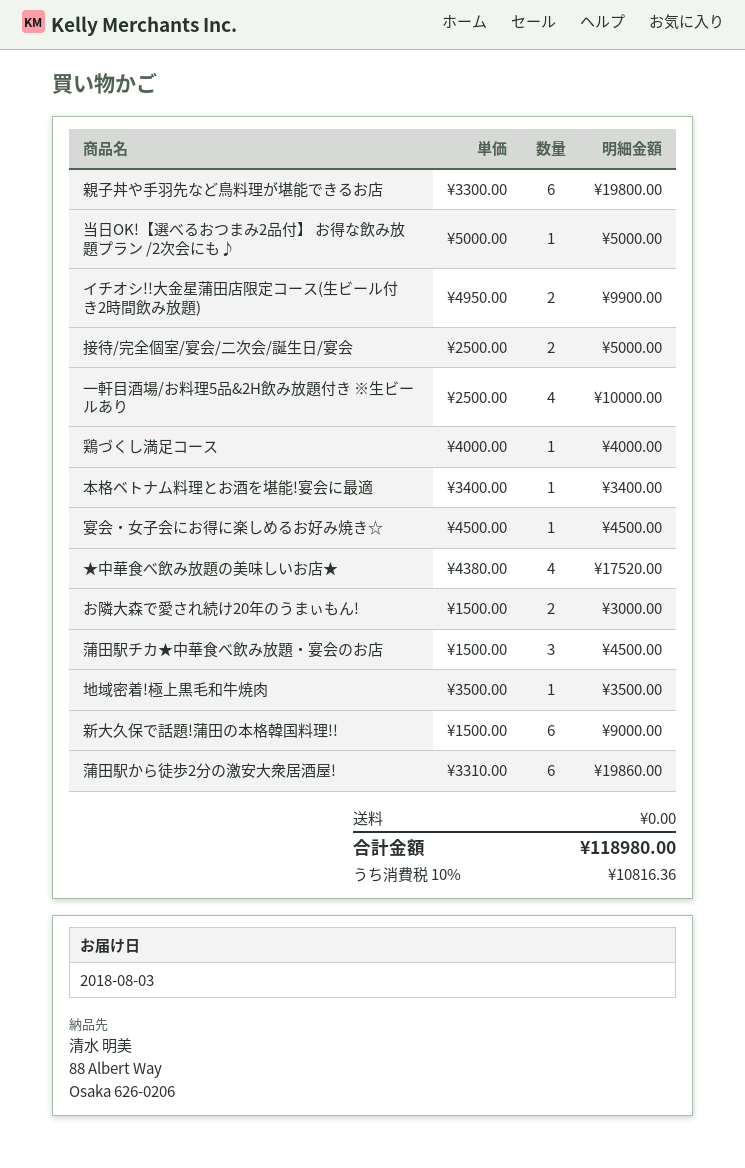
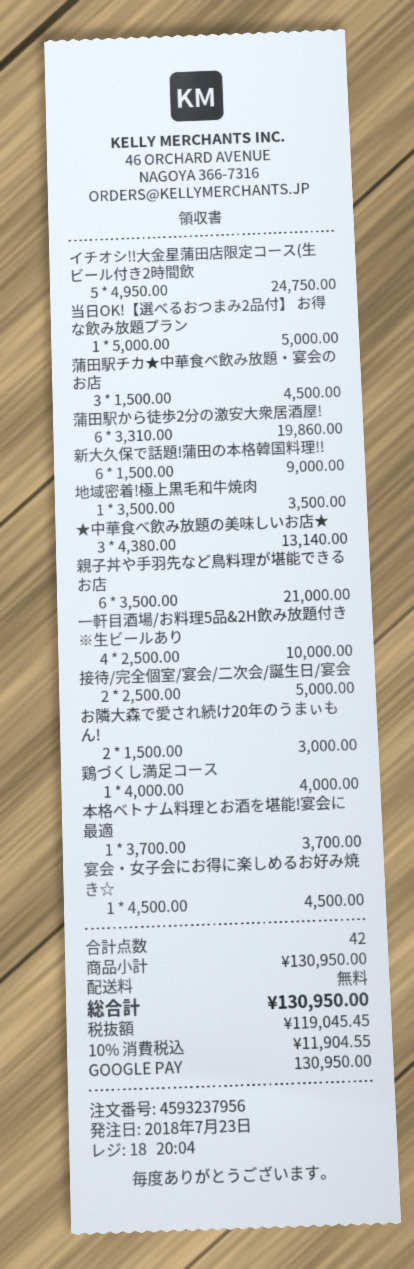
親子丼や手羽先など鳥料理が堪能できるお店: 6 x 3300.00 = 19800.00 -> 6 x 3500.00 = 21000.00
イチオシ!!大金星蒲田店限定コース(生ビール付き2時間飲み放題): 2 x 4950.00 = 9900.00 -> 5 x 4950.00 = 24750.00
本格ベトナム料理とお酒を堪能!宴会に最適: 1 x 3400.00 = 3400.00 -> 1 x 3700.00 = 3700.00
★中華食べ飲み放題の美味しいお店★: 4 x 4380.00 = 17520.00 -> 3 x 4380.00 = 13140.00
tax: 10% = 10816.36 -> 10% = 11904.55
total: 118980.00 -> 130950.00

